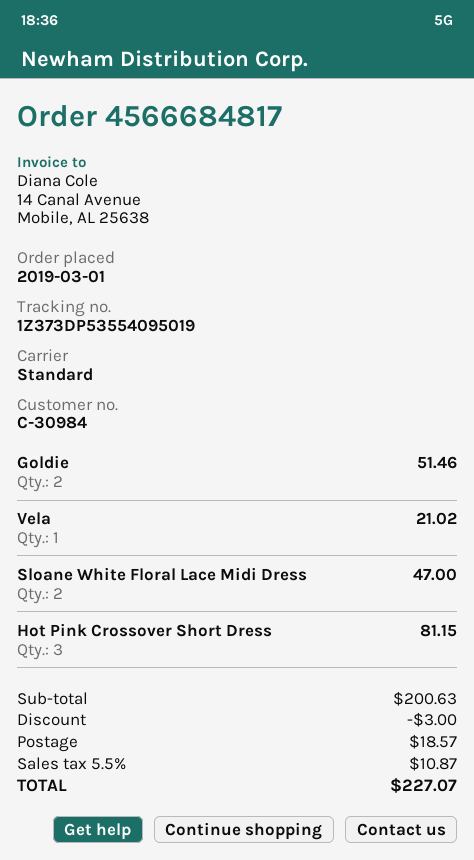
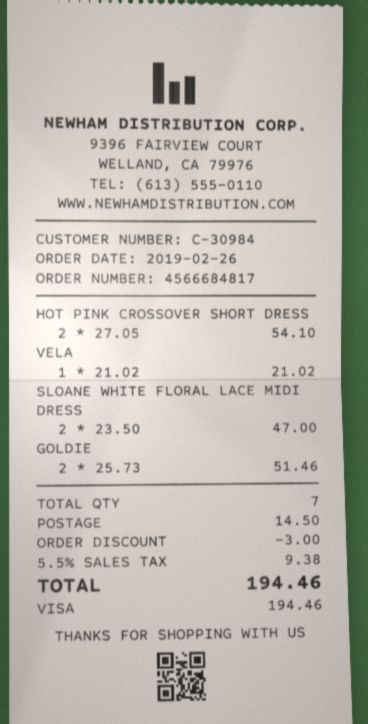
order date: 2019-03-01 -> 2019-02-26
Hot Pink Crossover Short Dress: 3 for 81.15 -> 2 for 54.10
shipping: 18.57 -> 14.50
tax: 5.5% = 10.87 -> 5.5% = 9.38
total: 227.07 -> 194.46

